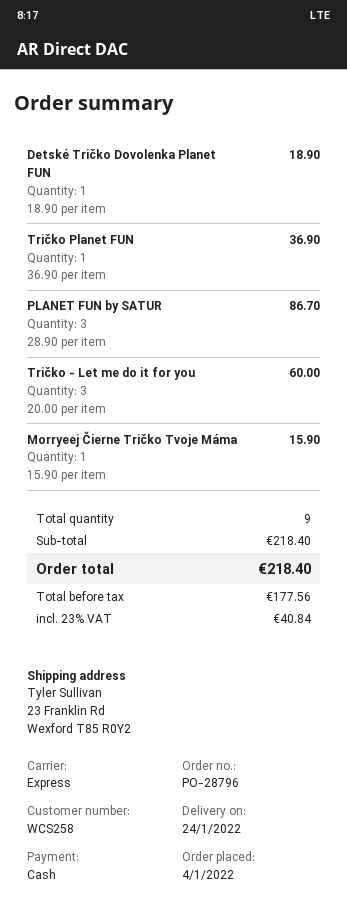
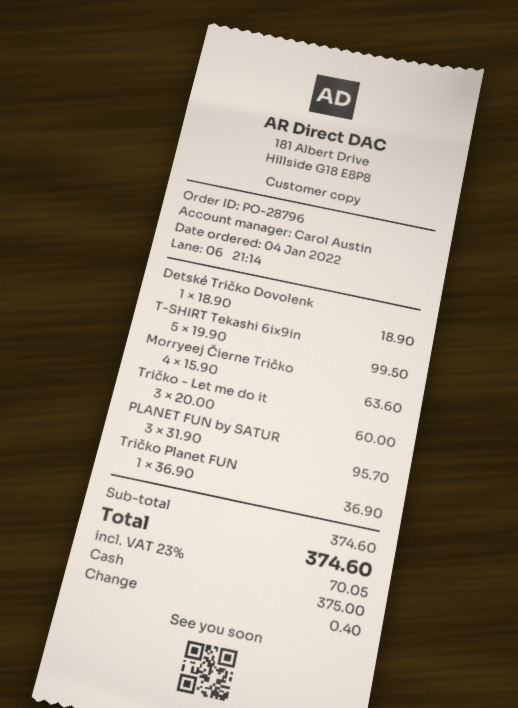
PLANET FUN by SATUR: 3 x 28.90 = 86.70 -> 3 x 31.90 = 95.70
Morryeej Čierne Tričko Tvoje Máma: 1 x 15.90 = 15.90 -> 4 x 15.90 = 63.60
T-SHIRT Tekashi 6ix9in: none -> 5 x 19.90 = 99.50
subtotal: 218.40 -> 374.60
tax: 23% = 40.84 -> 23% = 70.05
total: 218.40 -> 374.60

